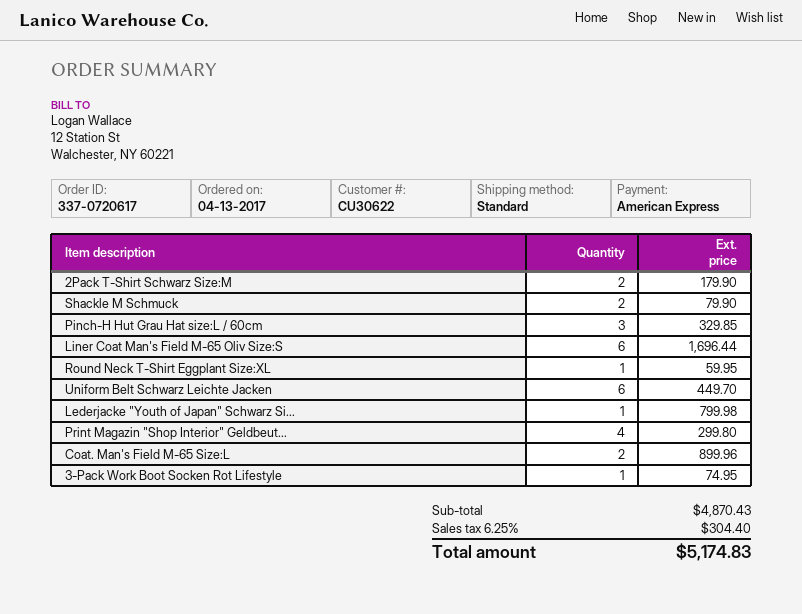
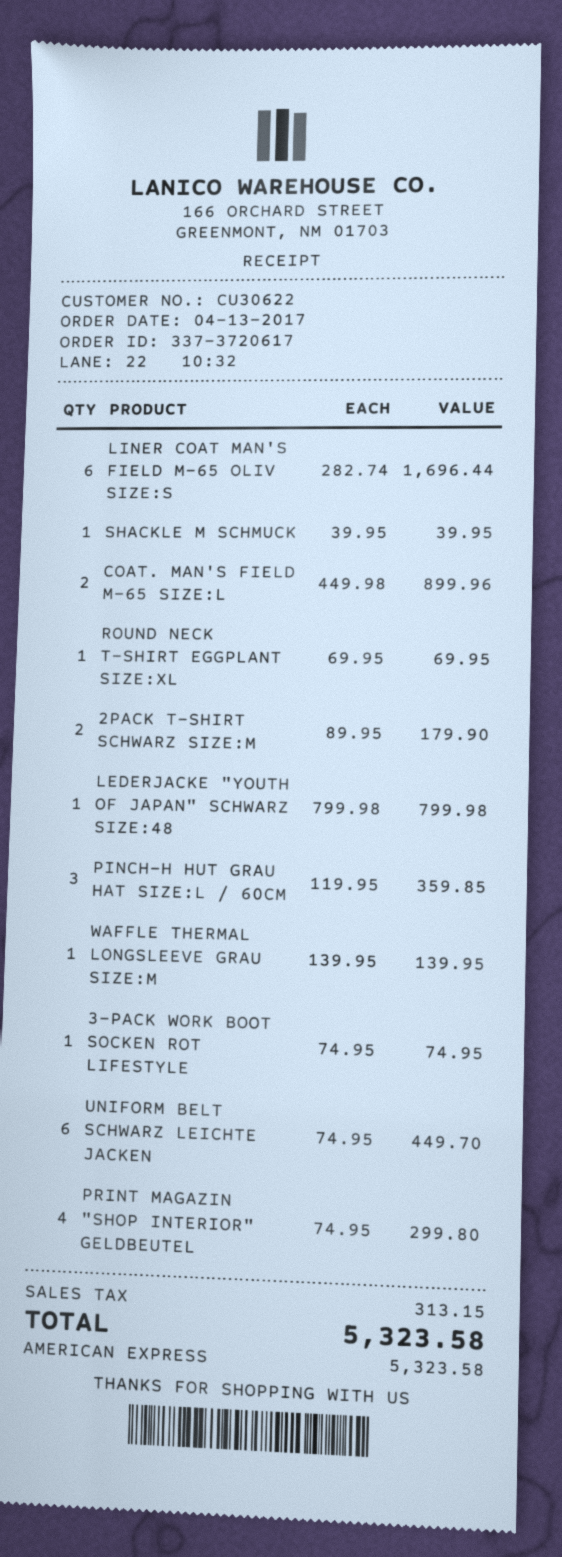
order number: 337-0720617 -> 337-3720617
Shackle M Schmuck: 2 for 79.90 -> 1 for 39.95
Pinch-H Hut Grau Hat size:L / 60cm: 3 for 329.85 -> 3 for 359.85
Round Neck T-Shirt Eggplant Size:XL: 1 for 59.95 -> 1 for 69.95
WAFFLE THERMAL LONGSLEEVE GRAU SIZE:M: none -> 1 for 139.95
tax: 304.40 -> 313.15
total: 5174.83 -> 5323.58

